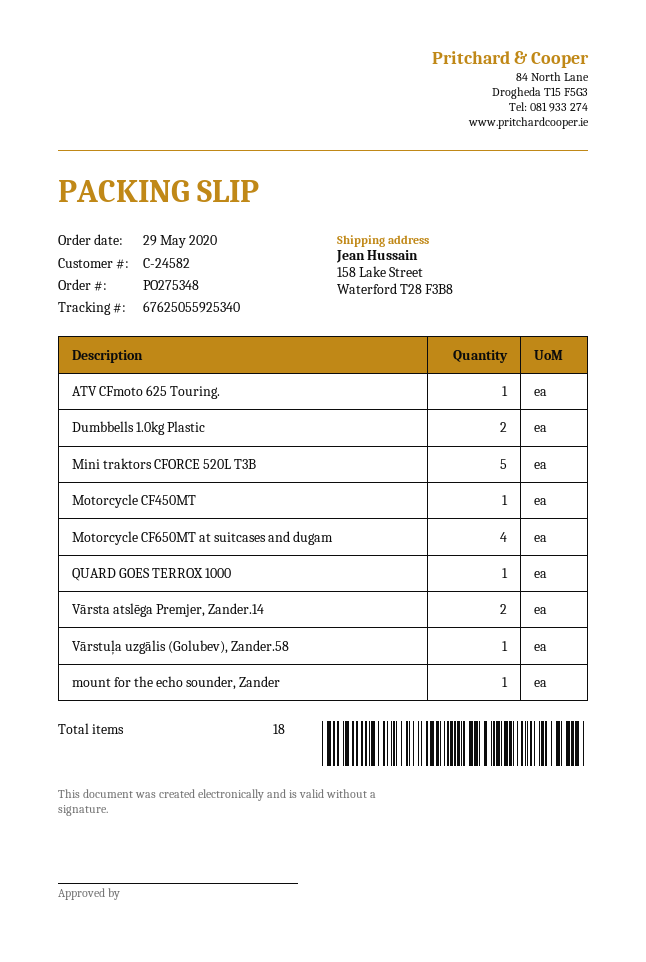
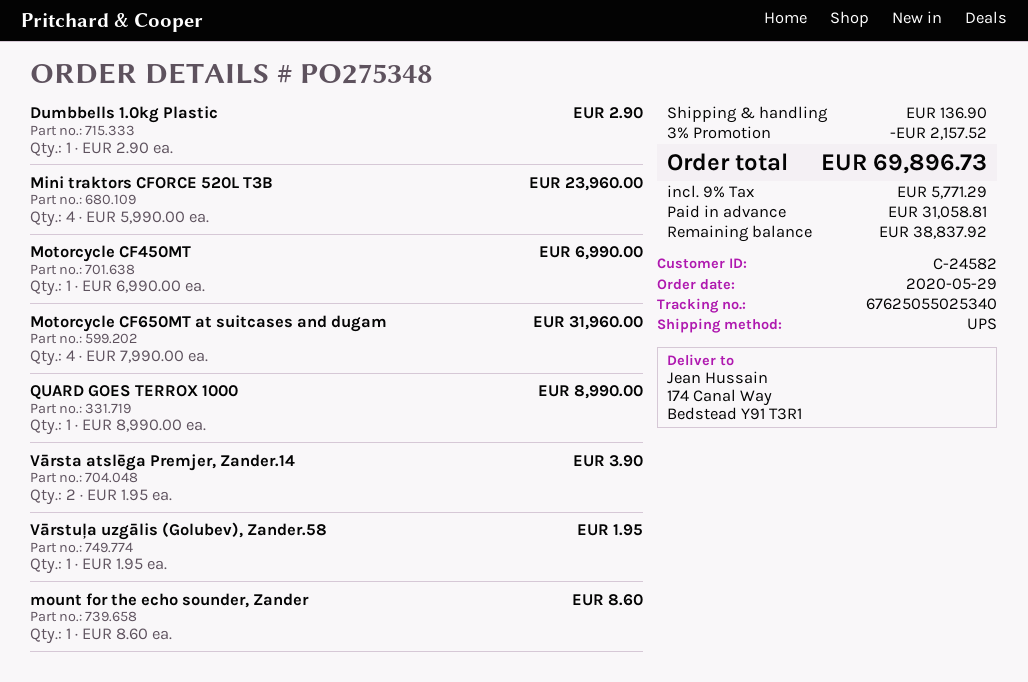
tracking number: 67625055925340 -> 67625055025340
ship to: 158 Lake Street, Waterford T28 F3B8 -> 174 Canal Way, Bedstead Y91 T3R1
ATV CFmoto 625 Touring.: 1 -> none
Dumbbells 1.0kg Plastic: 2 -> 1
Mini traktors CFORCE 520L T3B: 5 -> 4

